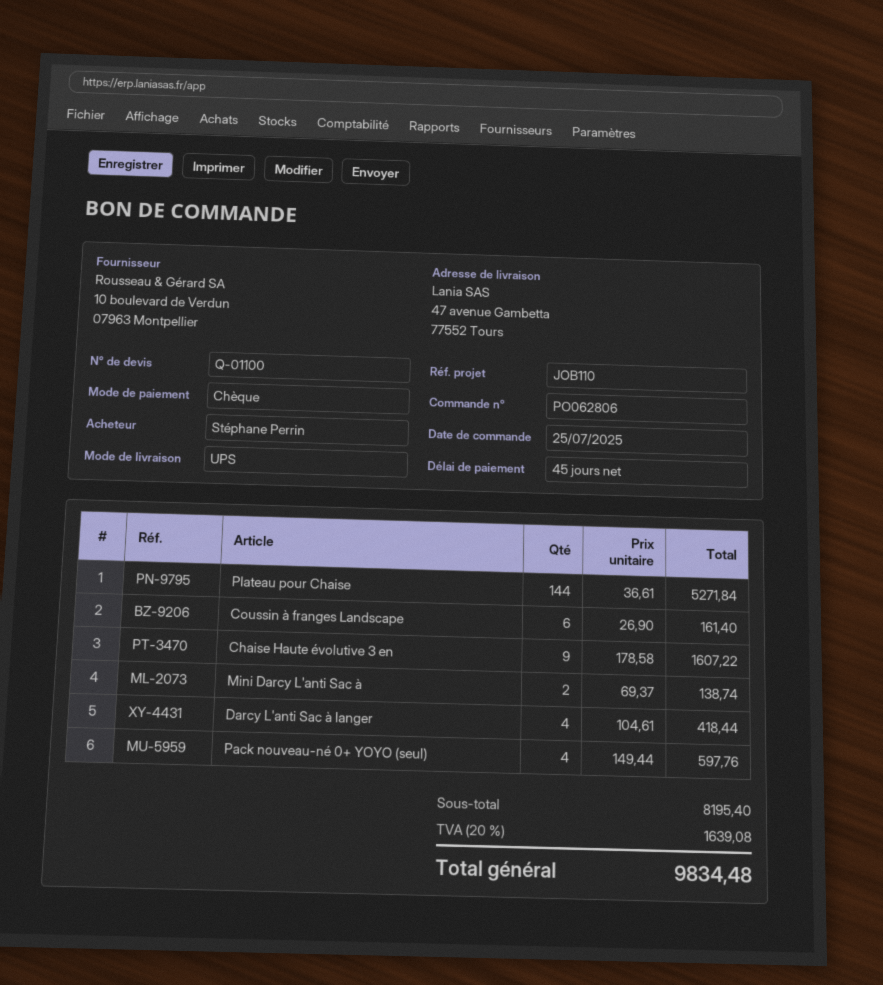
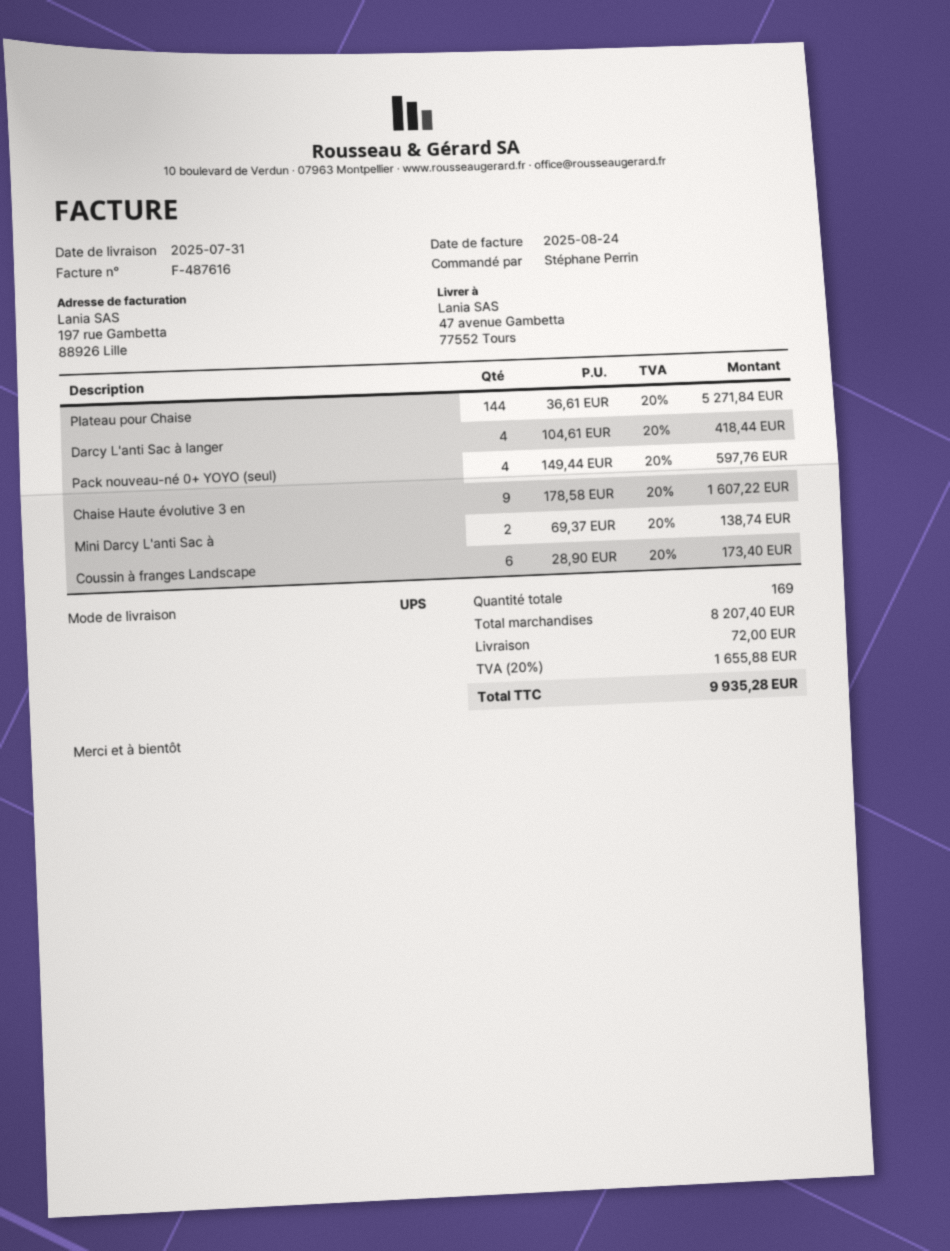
Coussin à franges Landscape: 6 x 26.90 = 161.40 -> 6 x 28.90 = 173.40
subtotal: 8195.40 -> 8207.40
shipping: none -> 72.00
tax: 20% = 1639.08 -> 20% = 1655.88
total: 9834.48 -> 9935.28

